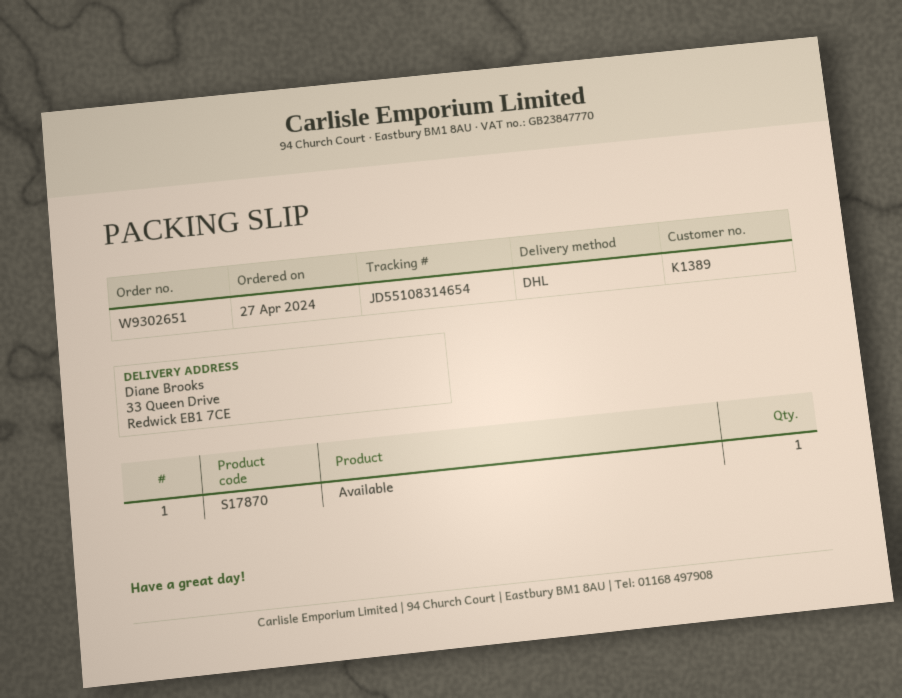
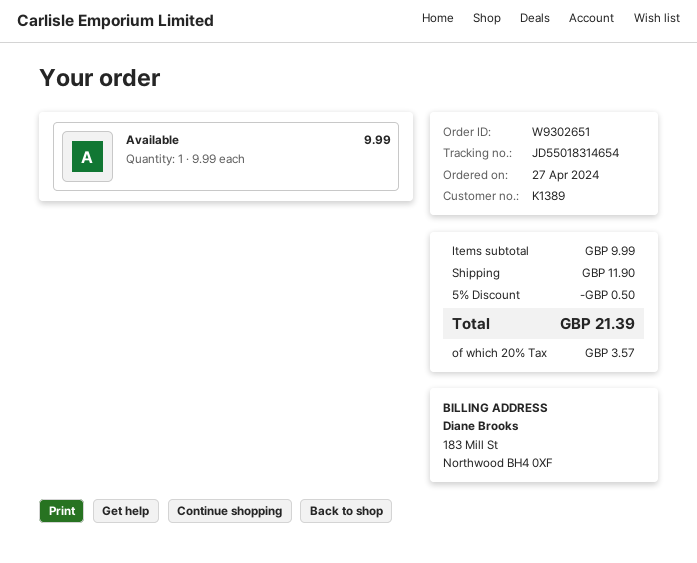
tracking number: JD55108314654 -> JD55018314654

